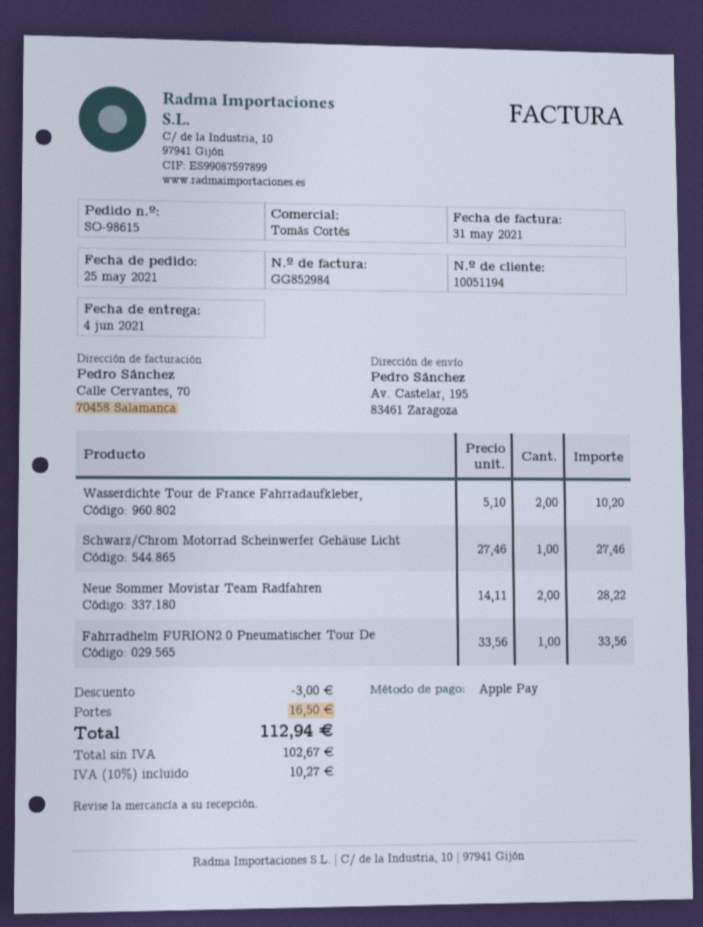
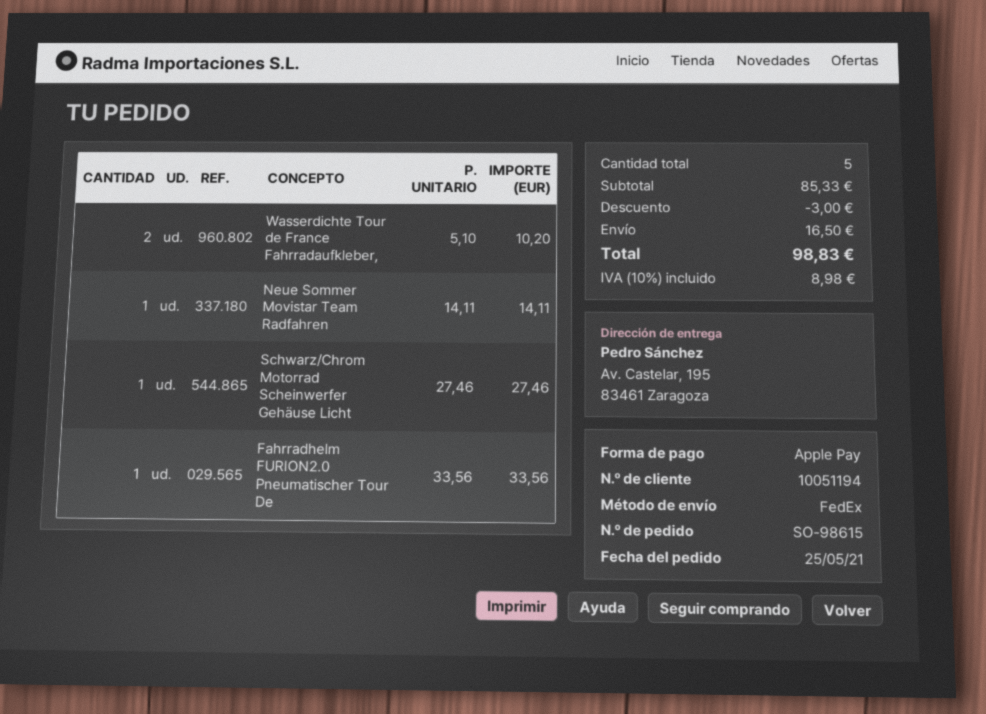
Neue Sommer Movistar Team Radfahren: 2 x 14.11 = 28.22 -> 1 x 14.11 = 14.11
tax: 10% = 10.27 -> 10% = 8.98
total: 112.94 -> 98.83

